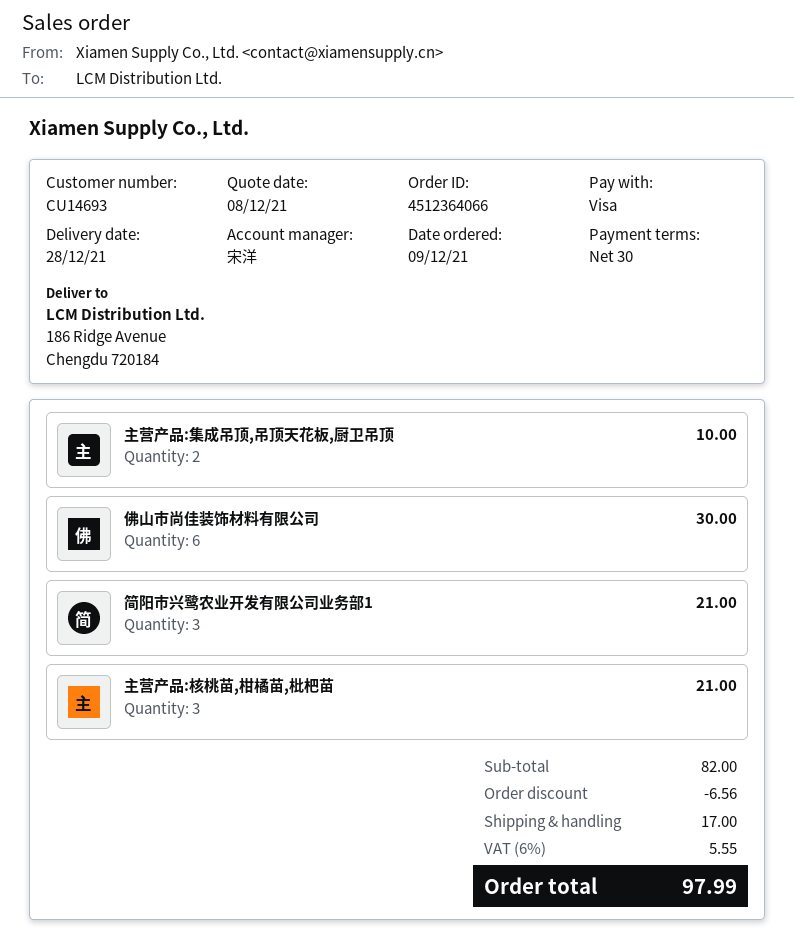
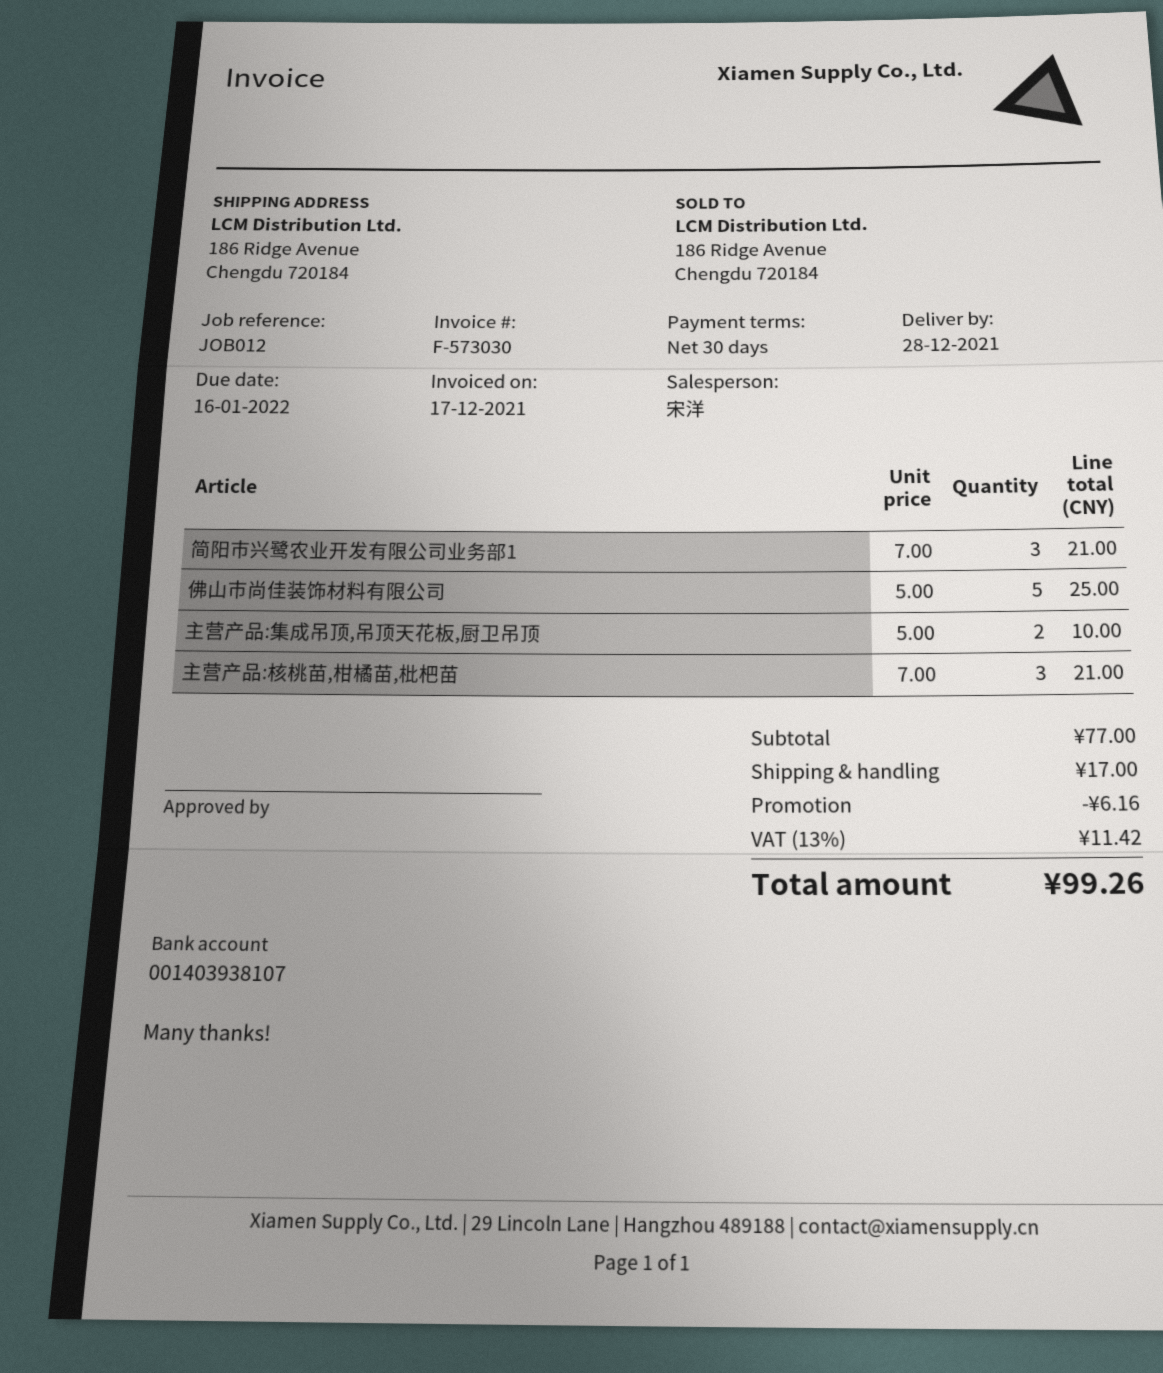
佛山市尚佳装饰材料有限公司: 6 for 30.00 -> 5 for 25.00
subtotal: 82.00 -> 77.00
discount: 6.56 -> 6.16
tax: 6% = 5.55 -> 13% = 11.42
total: 97.99 -> 99.26

